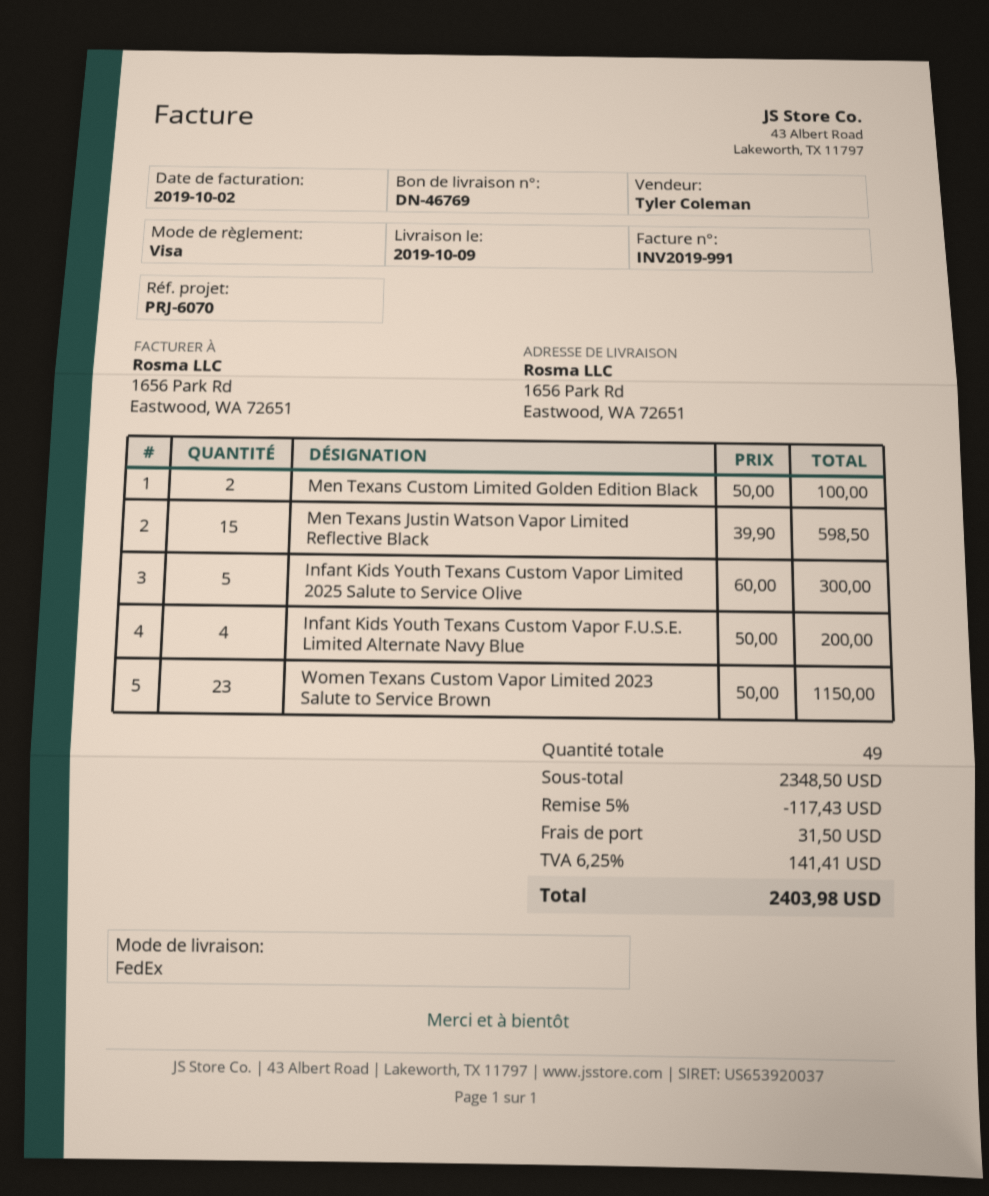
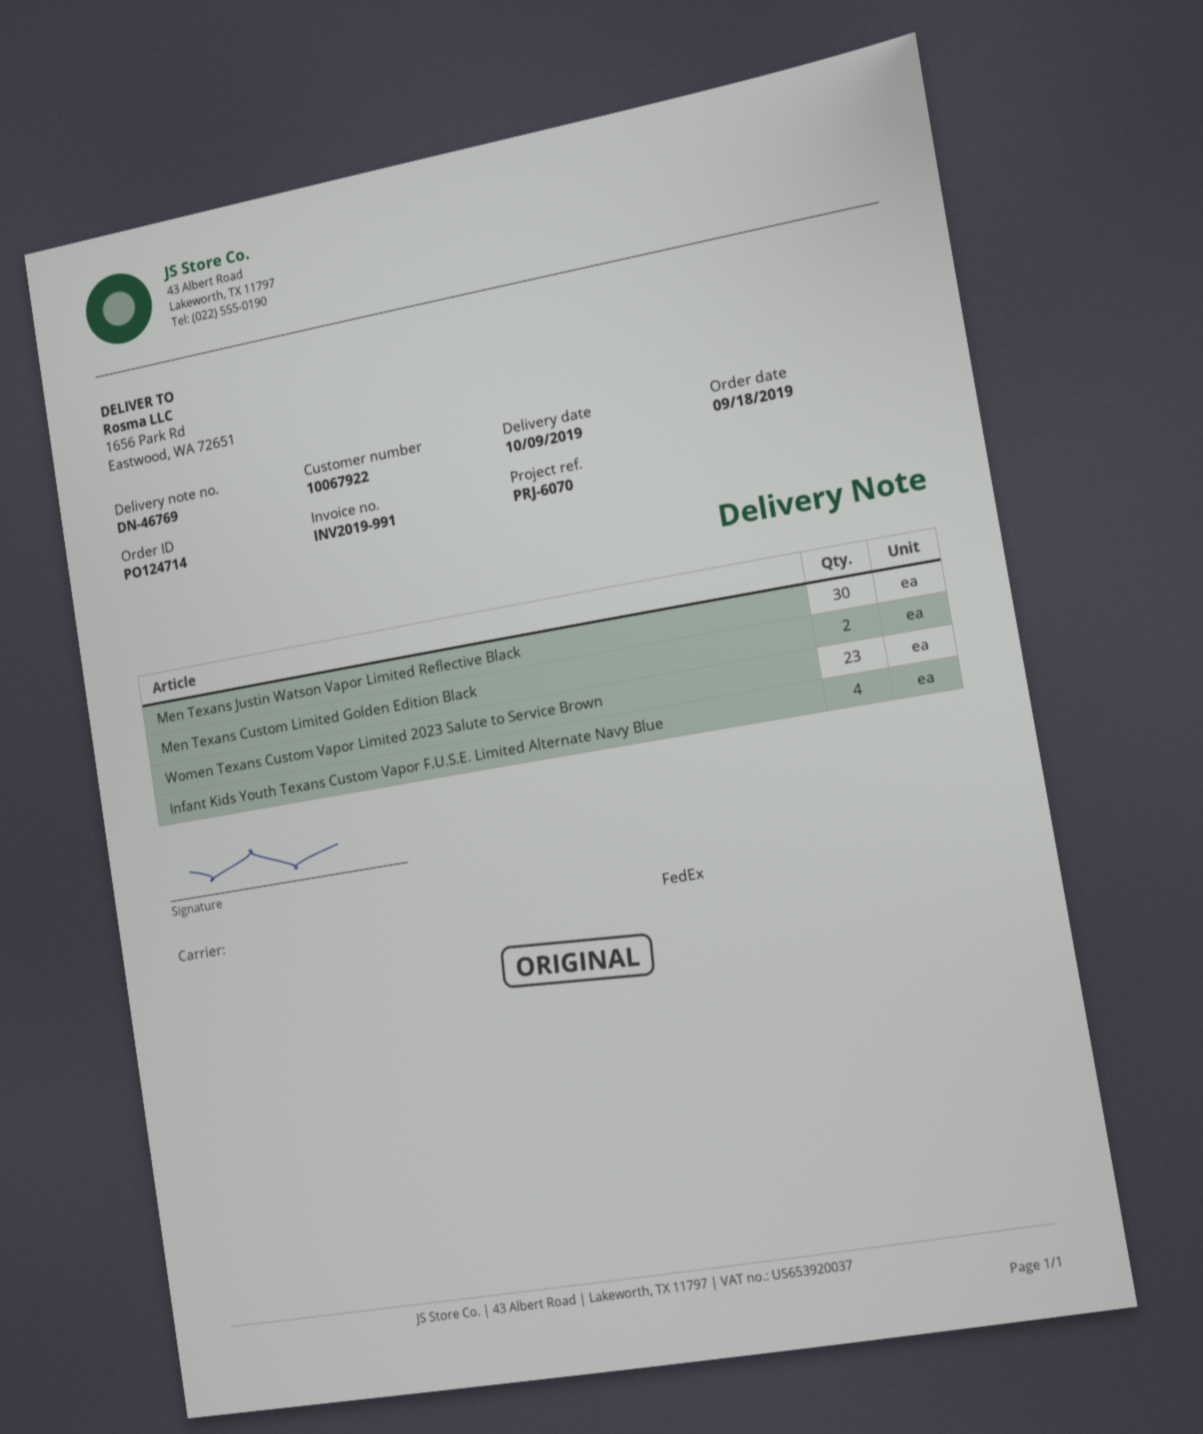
Men Texans Justin Watson Vapor Limited Reflective Black: 15 -> 30
Infant Kids Youth Texans Custom Vapor Limited 2025 Salute to Service Olive: 5 -> none

